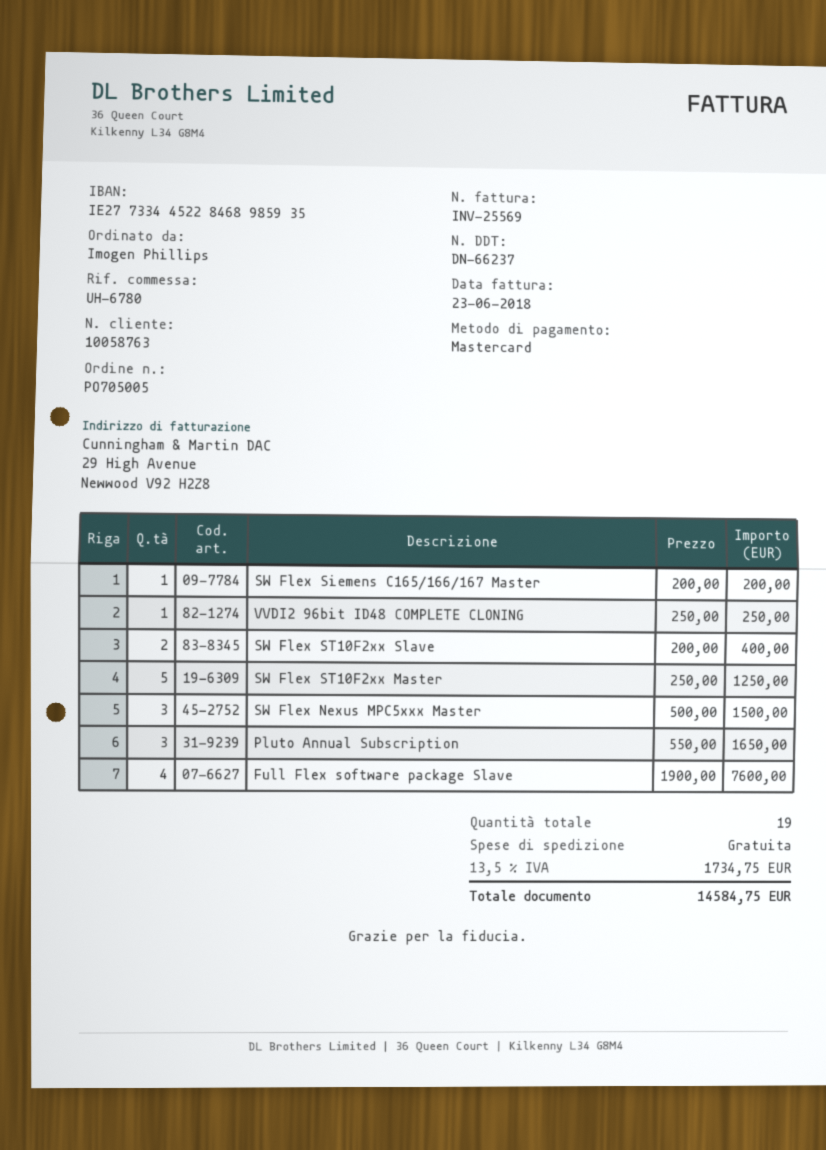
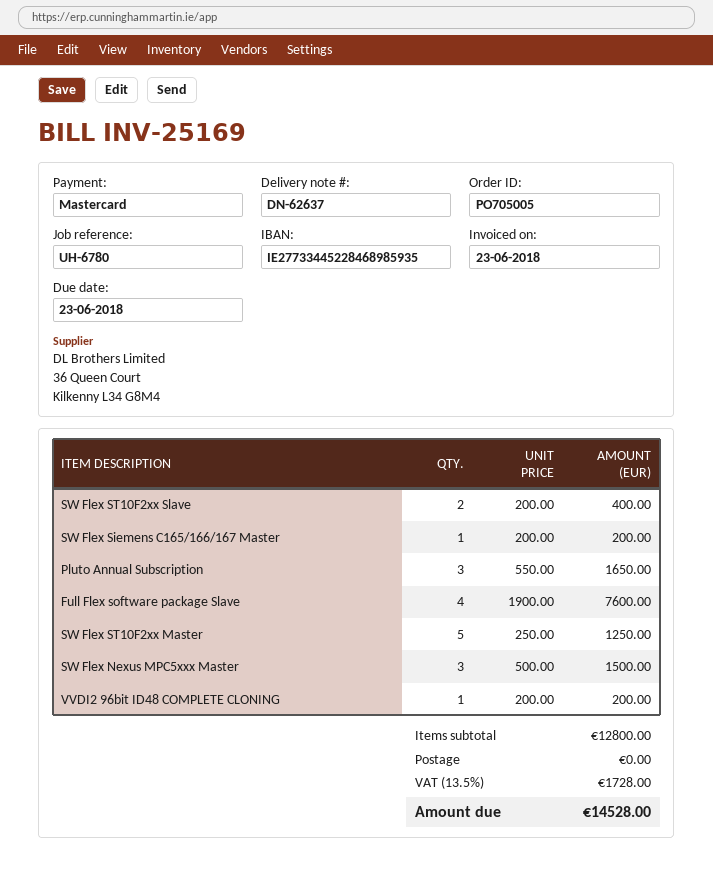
delivery note number: DN-66237 -> DN-62637
invoice number: INV-25569 -> INV-25169
VVDI2 96bit ID48 COMPLETE CLONING: 1 x 250.00 = 250.00 -> 1 x 200.00 = 200.00
tax: 13.5% = 1734.75 -> 13.5% = 1728.00
total: 14584.75 -> 14528.00

